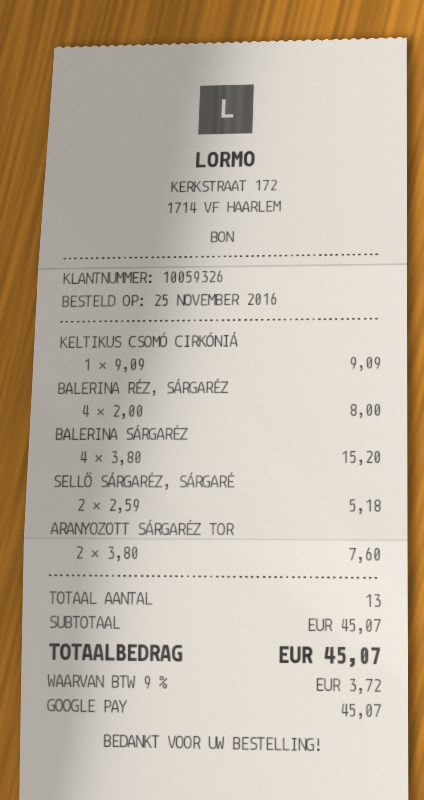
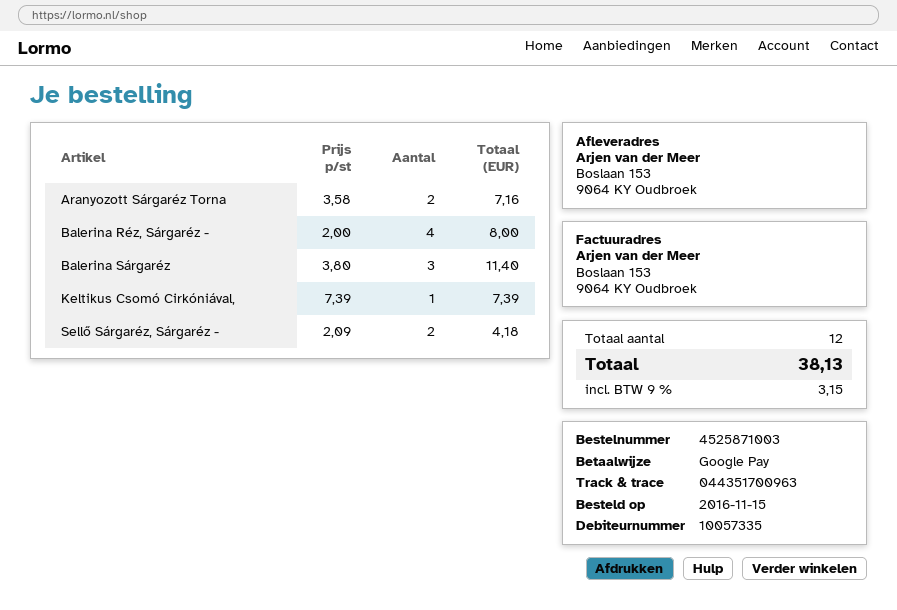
order date: 2016-11-25 -> 2016-11-15
customer number: 10059326 -> 10057335
KELTIKUS CSOMÓ CIRKÓNIÁ: 1 x 9.09 = 9.09 -> 1 x 7.39 = 7.39
BALERINA SÁRGARÉZ: 4 x 3.80 = 15.20 -> 3 x 3.80 = 11.40
SELLŐ SÁRGARÉZ, SÁRGARÉ: 2 x 2.59 = 5.18 -> 2 x 2.09 = 4.18
ARANYOZOTT SÁRGARÉZ TOR: 2 x 3.80 = 7.60 -> 2 x 3.58 = 7.16
total quantity: 13 -> 12
tax: 9% = 3.72 -> 9% = 3.15
total: 45.07 -> 38.13

